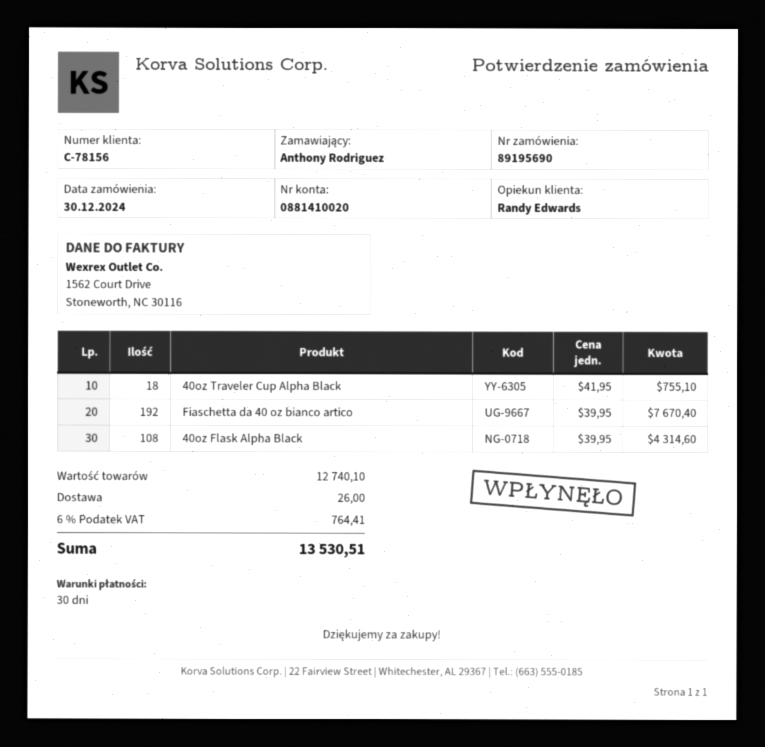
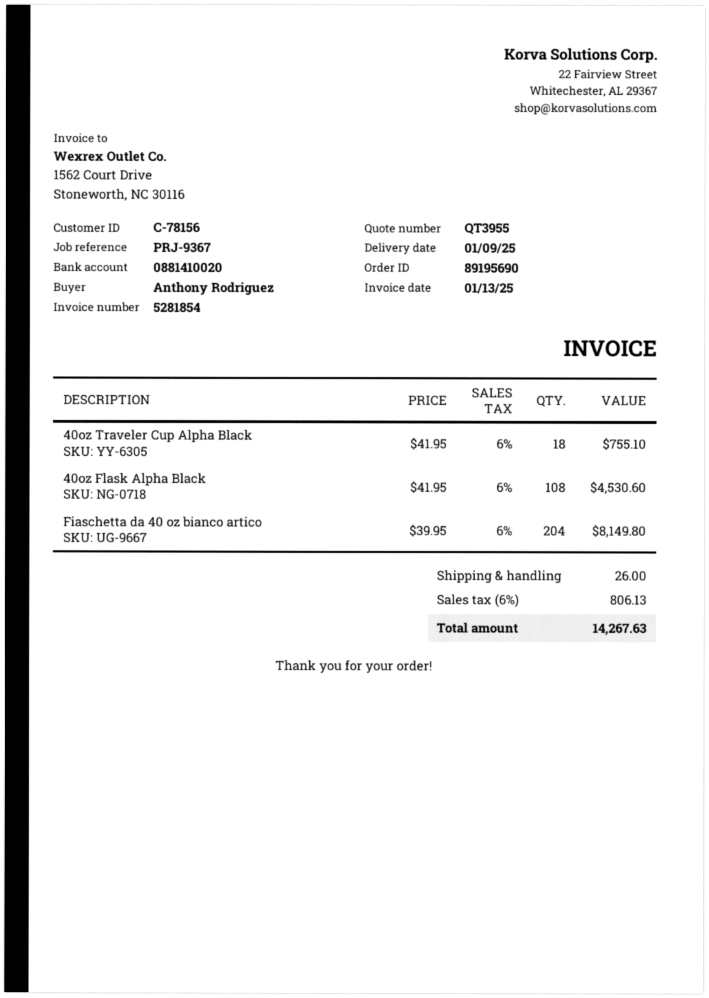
Fiaschetta da 40 oz bianco artico: 192 x 39.95 = 7670.40 -> 204 x 39.95 = 8149.80
40oz Flask Alpha Black: 108 x 39.95 = 4314.60 -> 108 x 41.95 = 4530.60
tax: 6% = 764.41 -> 6% = 806.13
total: 13530.51 -> 14267.63

